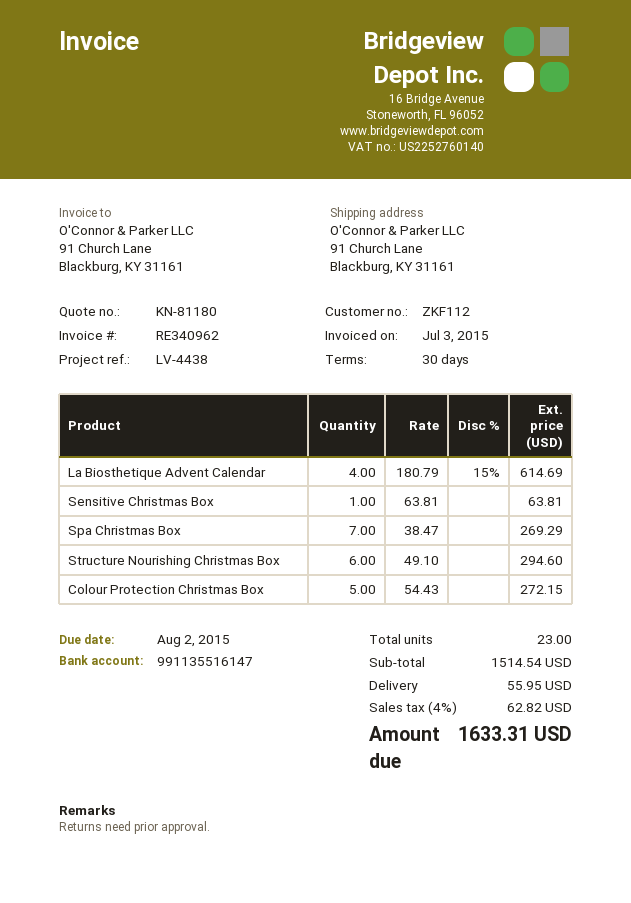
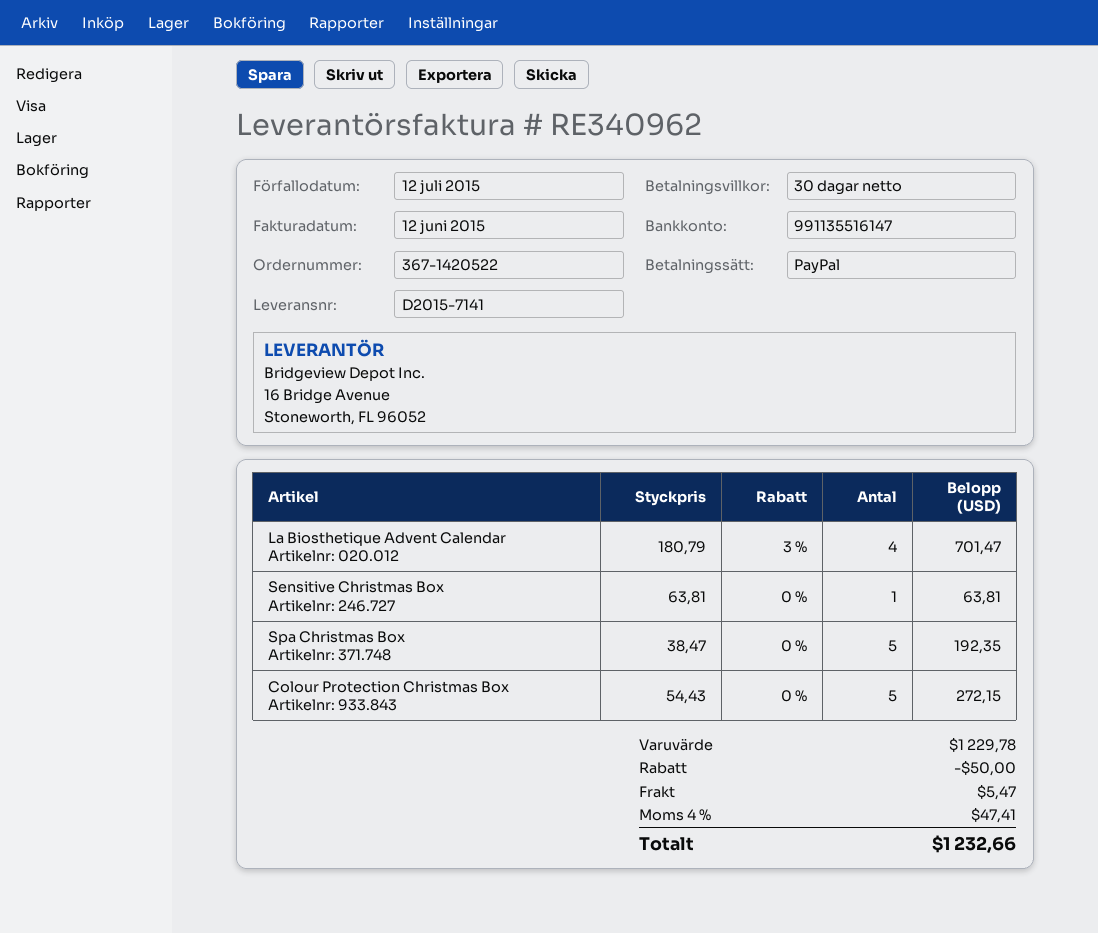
invoice date: 2015-07-03 -> 2015-06-12
due date: 2015-08-02 -> 2015-07-12
La Biosthetique Advent Calendar: 4 x 180.79 - 15% = 614.69 -> 4 x 180.79 - 3% = 701.47
Spa Christmas Box: 7 x 38.47 = 269.29 -> 5 x 38.47 = 192.35
Structure Nourishing Christmas Box: 6 x 49.10 = 294.60 -> none
subtotal: 1514.54 -> 1229.78
discount: none -> 50.00
shipping: 55.95 -> 5.47
tax: 4% = 62.82 -> 4% = 47.41
total: 1633.31 -> 1232.66

